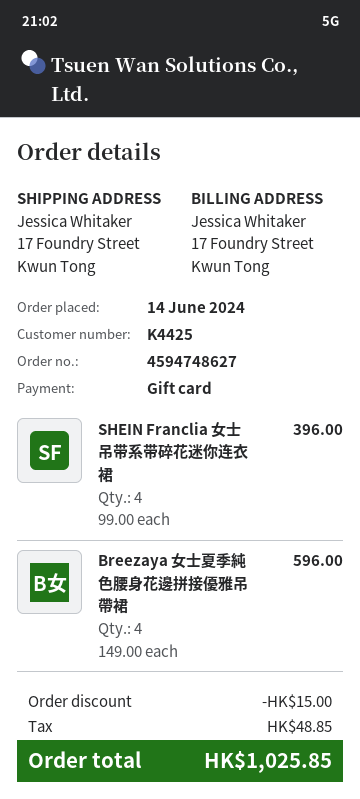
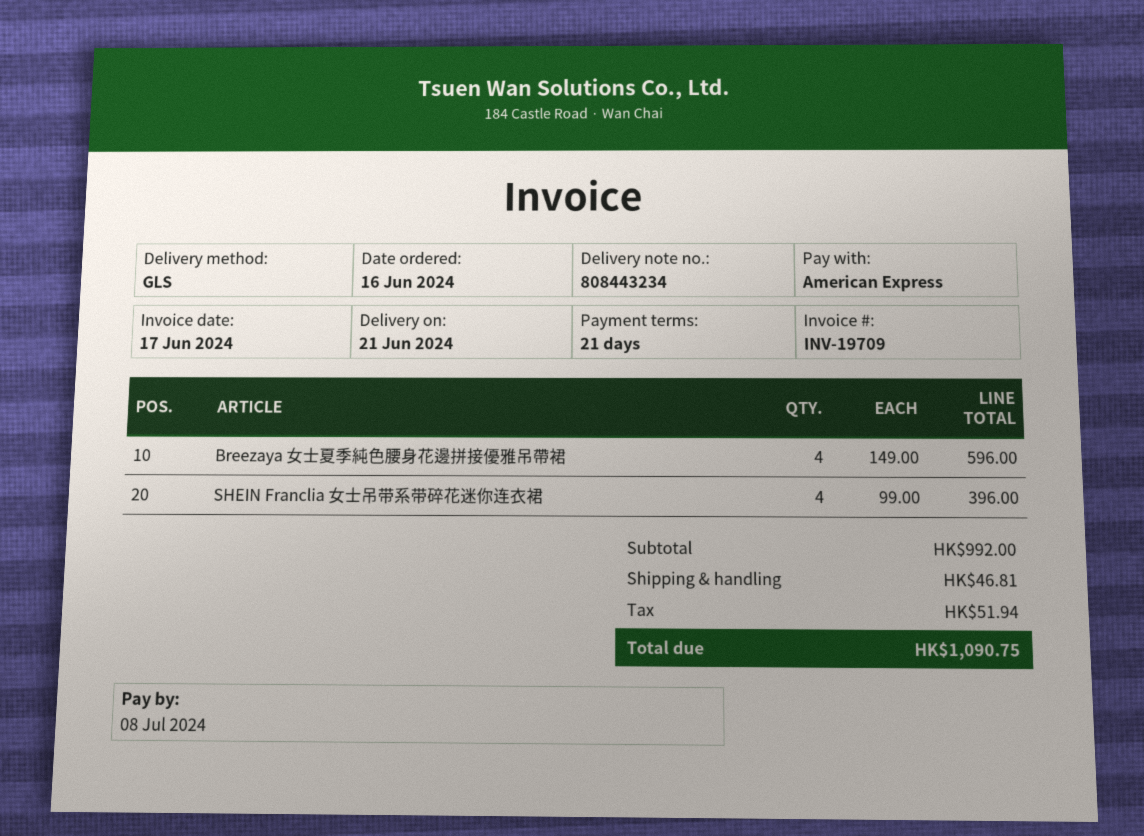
order date: 2024-06-14 -> 2024-06-16
payment method: gift card -> American Express
discount: 15.00 -> none
shipping: none -> 46.81
tax: 48.85 -> 51.94
total: 1025.85 -> 1090.75

